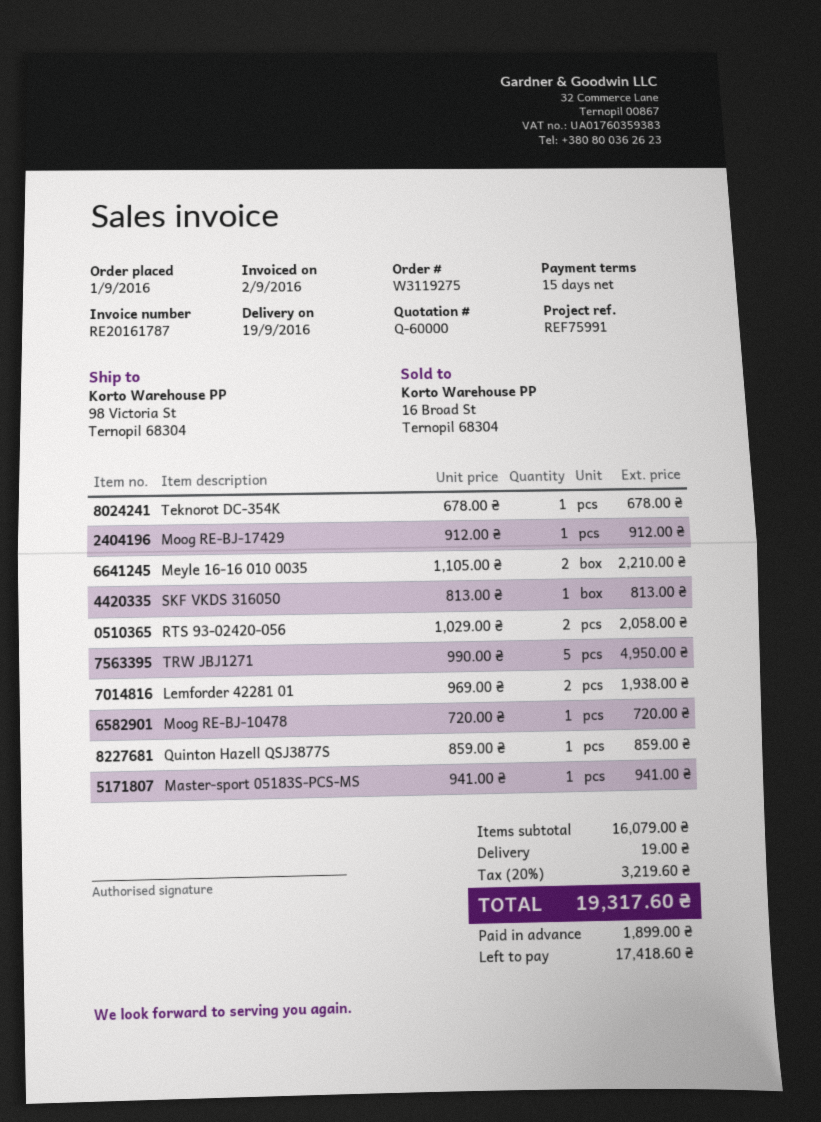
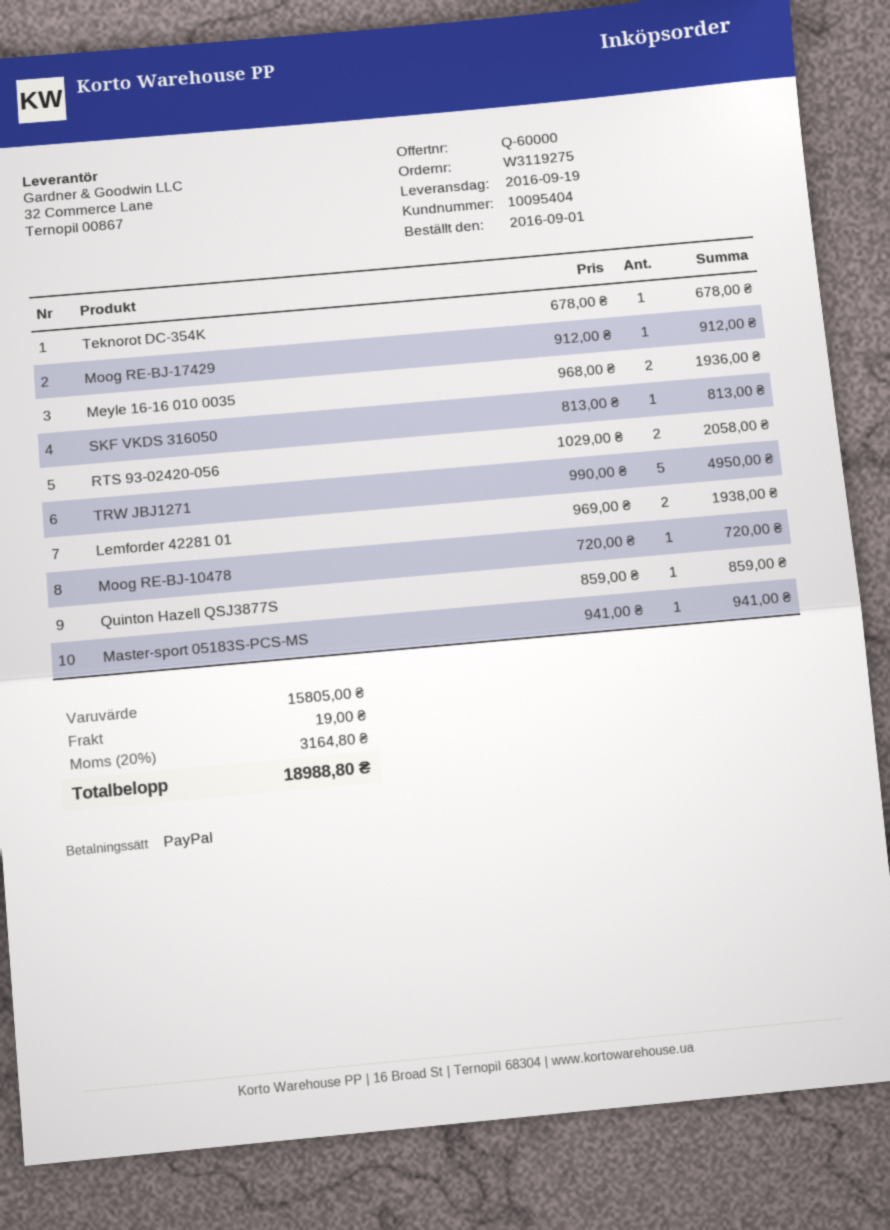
Meyle 16-16 010 0035: 2 x 1105.00 = 2210.00 -> 2 x 968.00 = 1936.00
subtotal: 16079.00 -> 15805.00
tax: 20% = 3219.60 -> 20% = 3164.80
total: 19317.60 -> 18988.80

